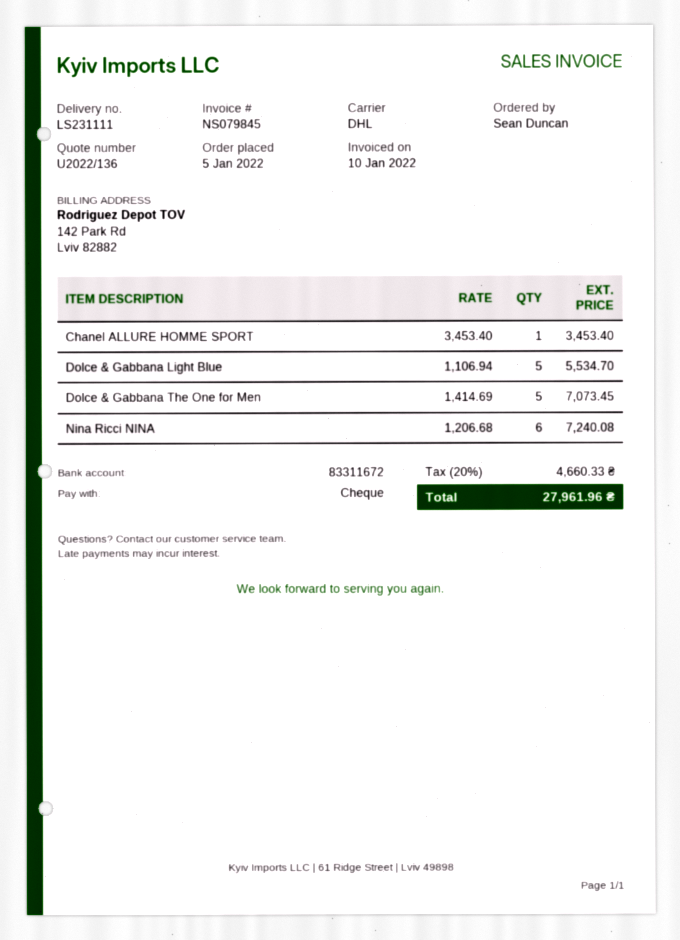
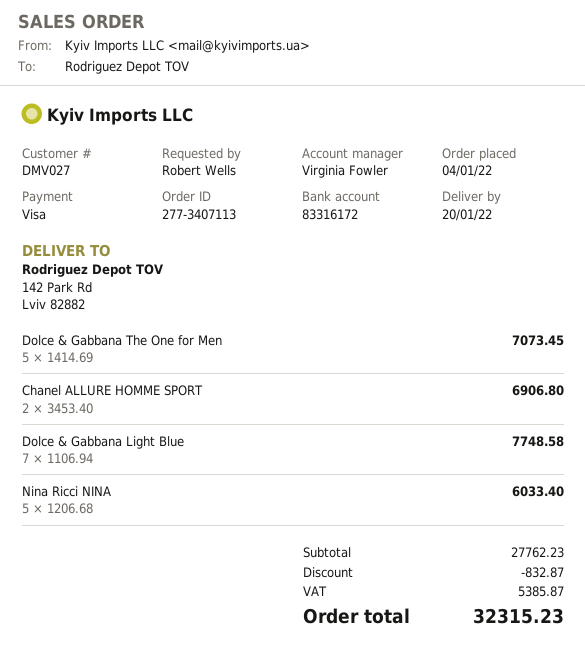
order date: 2022-01-05 -> 2022-01-04
ordered by: Sean Duncan -> Robert Wells
payment method: cheque -> Visa
bank account: 83311672 -> 83316172
Chanel ALLURE HOMME SPORT: 1 x 3453.40 = 3453.40 -> 2 x 3453.40 = 6906.80
Dolce & Gabbana Light Blue: 5 x 1106.94 = 5534.70 -> 7 x 1106.94 = 7748.58
Nina Ricci NINA: 6 x 1206.68 = 7240.08 -> 5 x 1206.68 = 6033.40
discount: none -> 832.87
tax: 4660.33 -> 5385.87
total: 27961.96 -> 32315.23

